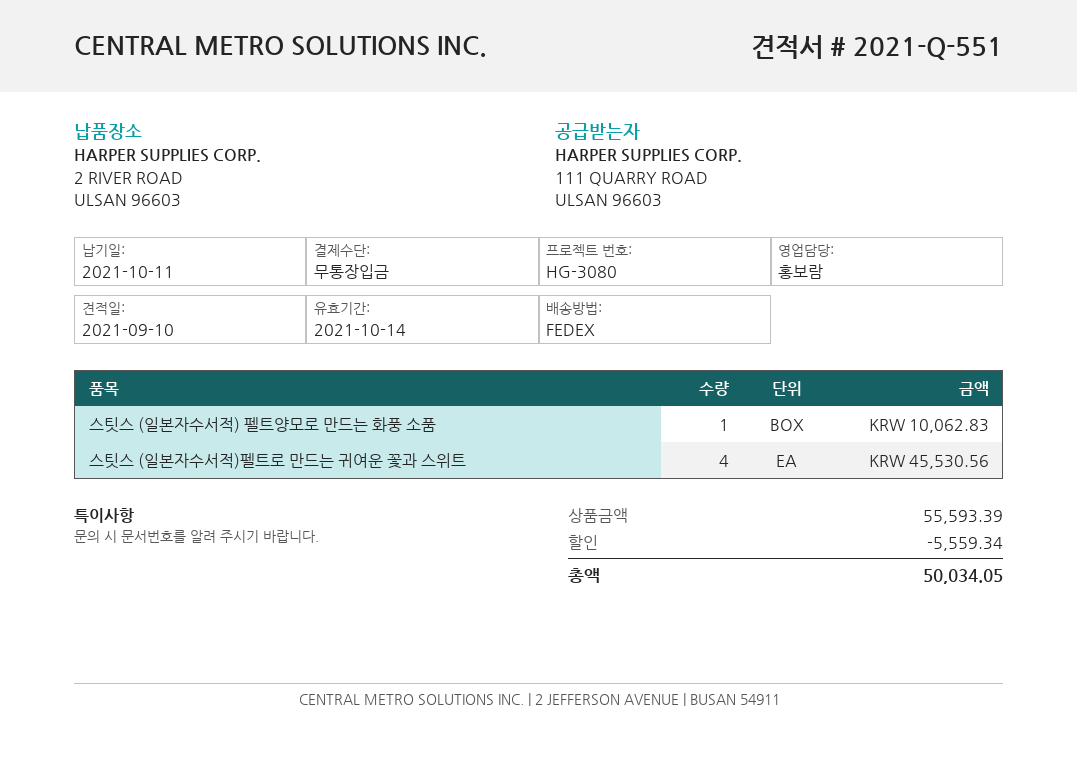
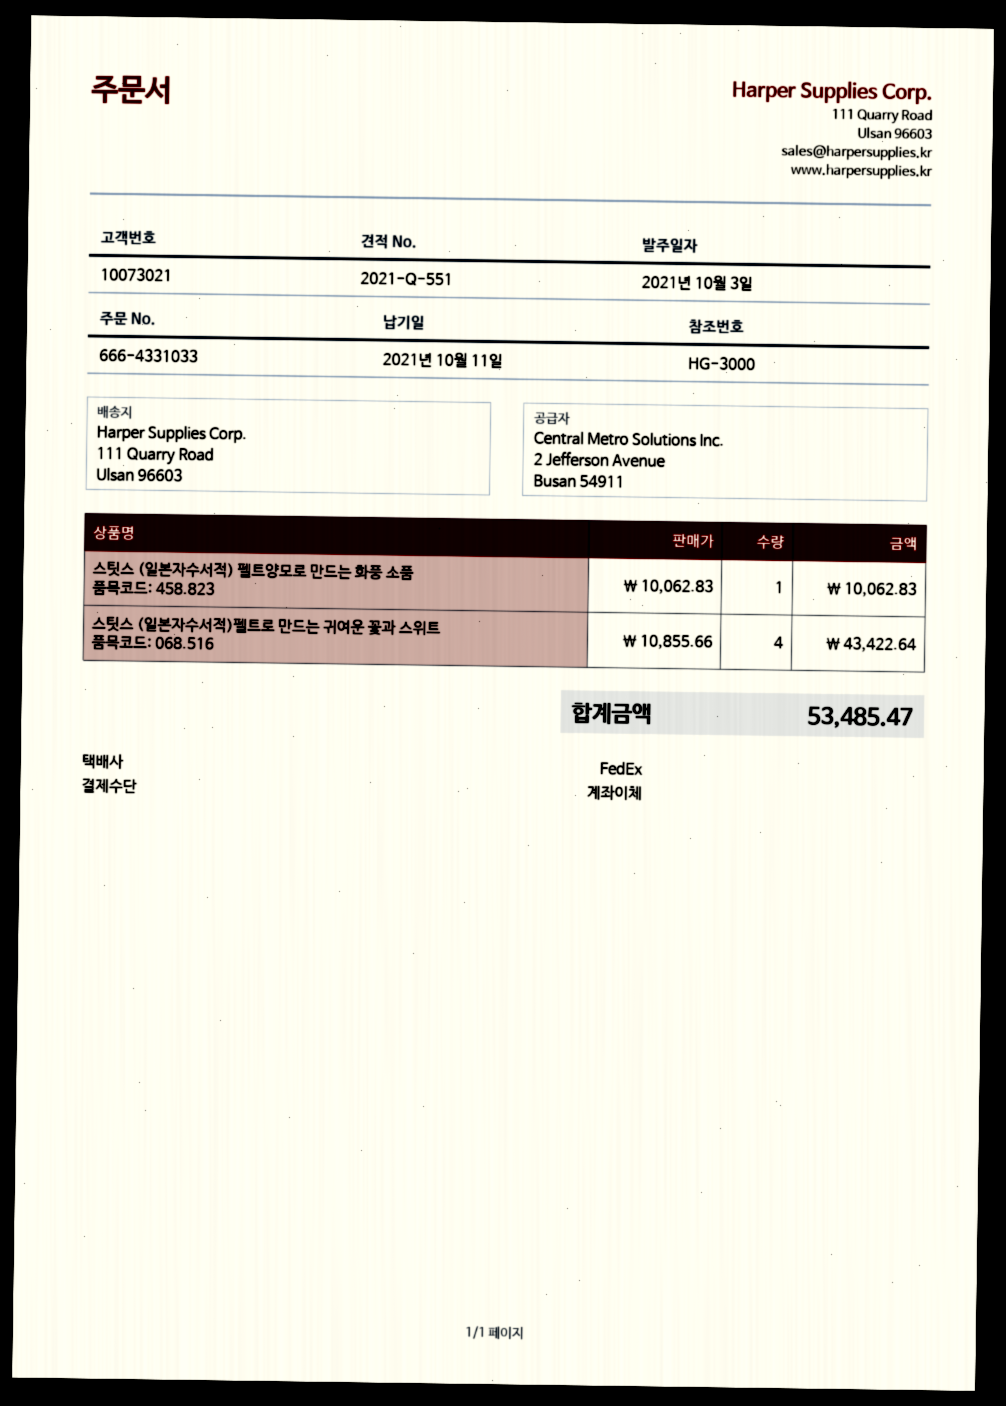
reference: HG-3080 -> HG-3000
ship to: 2 RIVER ROAD, ULSAN 96603 -> 111 Quarry Road, Ulsan 96603
스팃스 (일본자수서적)펠트로 만드는 귀여운 꽃과 스위트: 4 for 45530.56 -> 4 for 43422.64
discount: 5559.34 -> none
total: 50034.05 -> 53485.47

